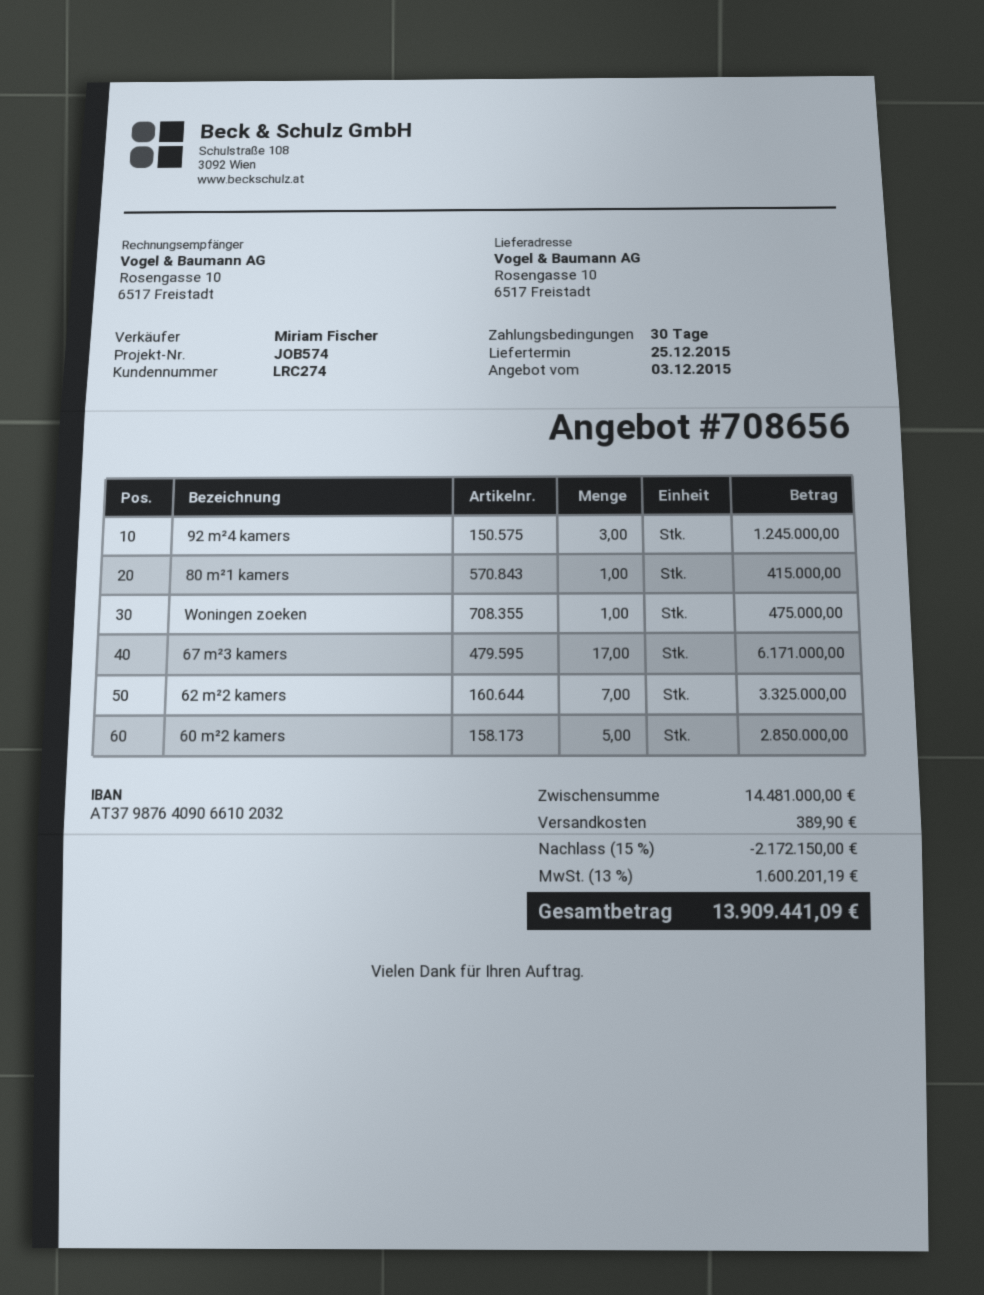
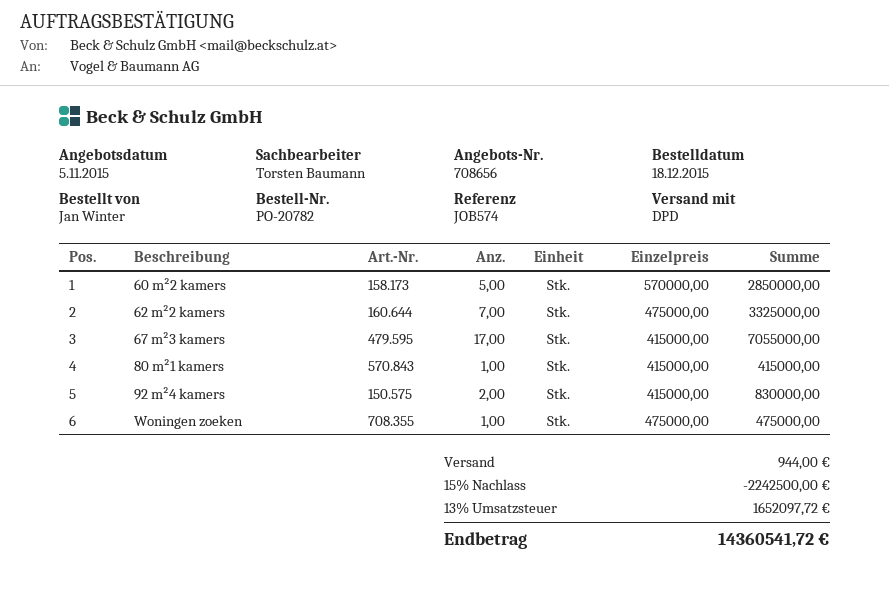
quote date: 2015-12-03 -> 2015-11-05
sales rep: Miriam Fischer -> Torsten Baumann
92 m²4 kamers: 3 for 1245000.00 -> 2 for 830000.00
67 m²3 kamers: 17 for 6171000.00 -> 17 for 7055000.00
discount: 15% = 2172150.00 -> 15% = 2242500.00
shipping: 389.90 -> 944.00
tax: 13% = 1600201.19 -> 13% = 1652097.72
total: 13909441.09 -> 14360541.72

